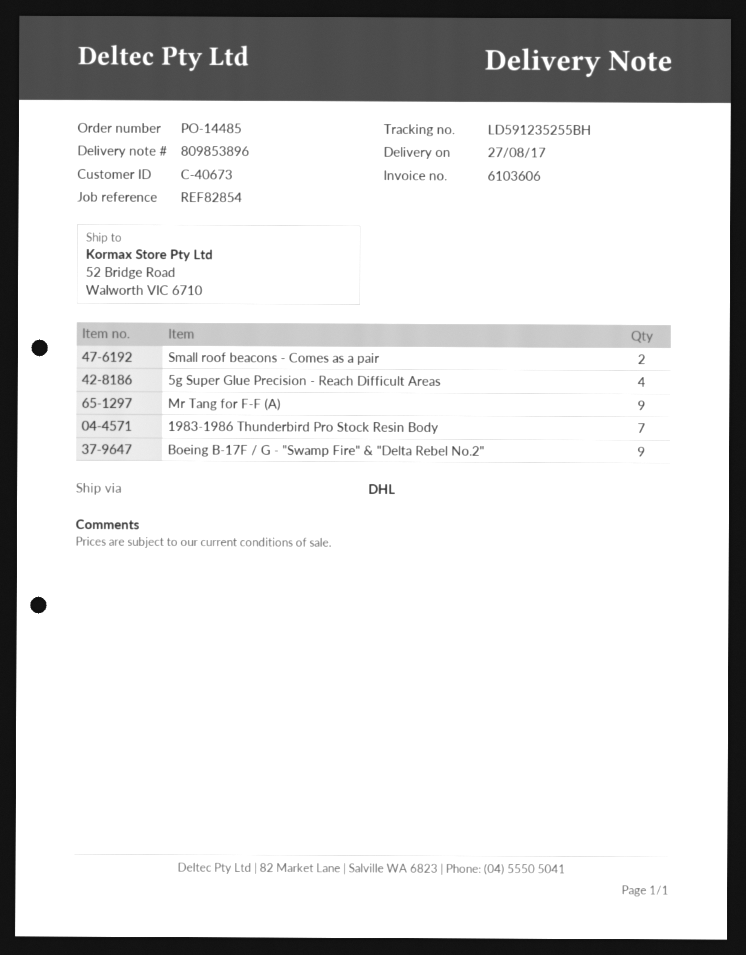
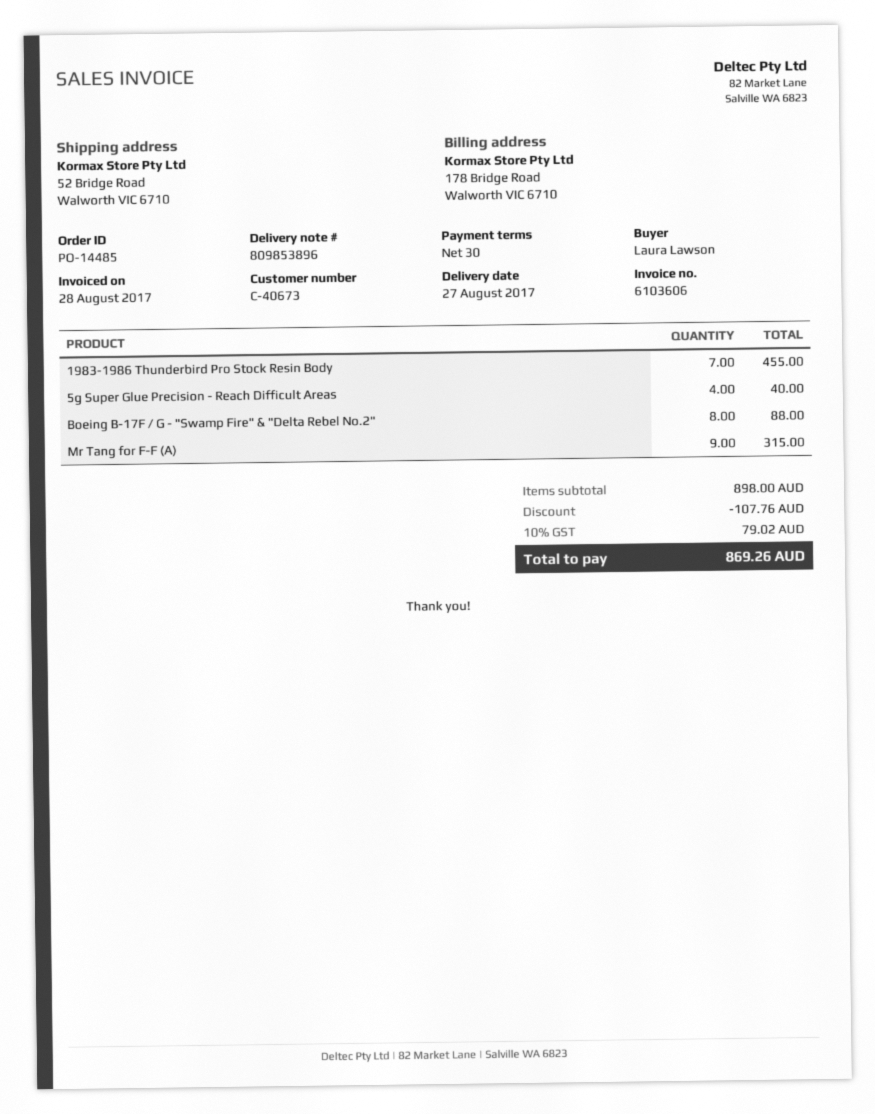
Small roof beacons - Comes as a pair: 2 -> none
Boeing B-17F / G - "Swamp Fire" & "Delta Rebel No.2": 9 -> 8

